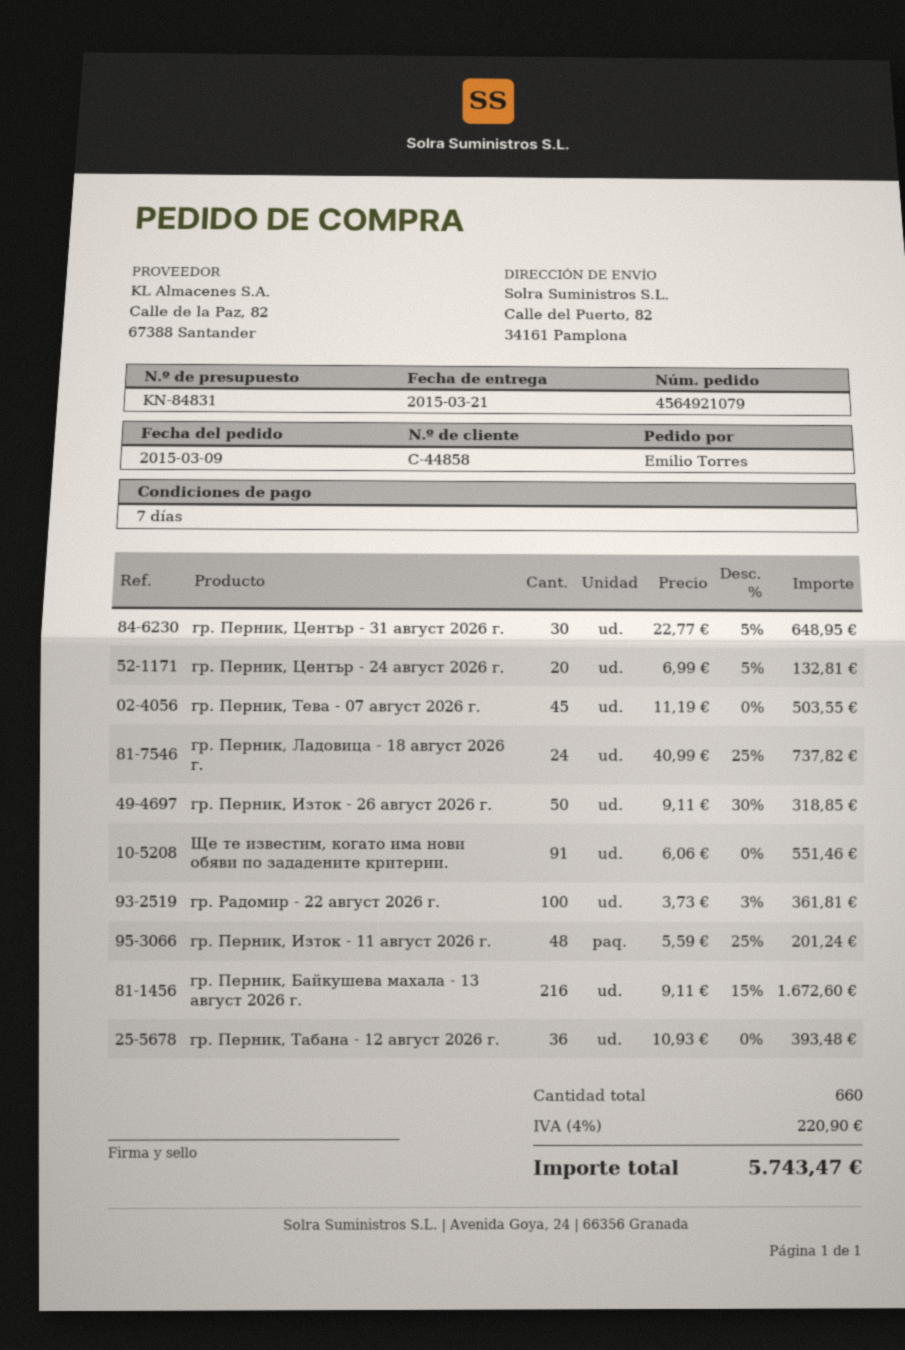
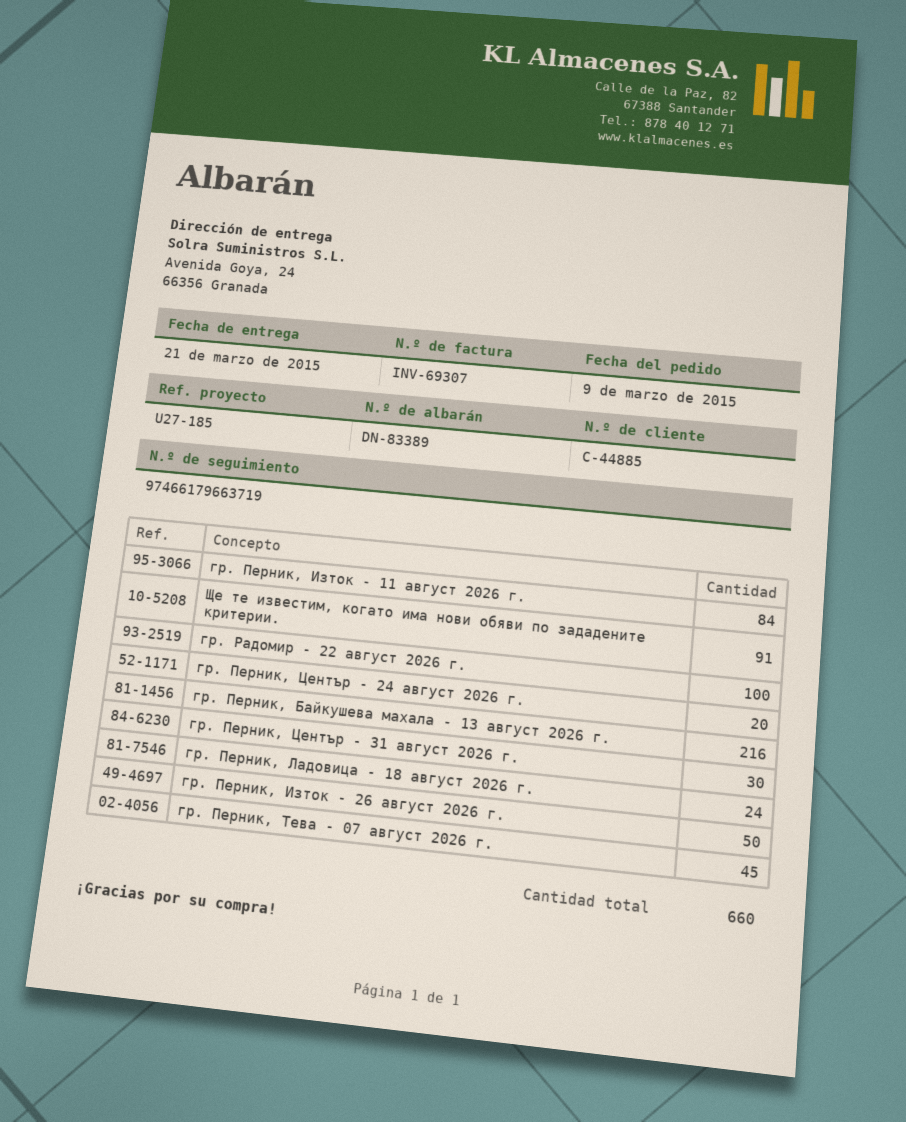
customer number: C-44858 -> C-44885
ship to: Calle del Puerto, 82, 34161 Pamplona -> Avenida Goya, 24, 66356 Granada
гр. Перник, Изток - 11 август 2026 г.: 48 -> 84
гр. Перник, Табана - 12 август 2026 г.: 36 -> none

